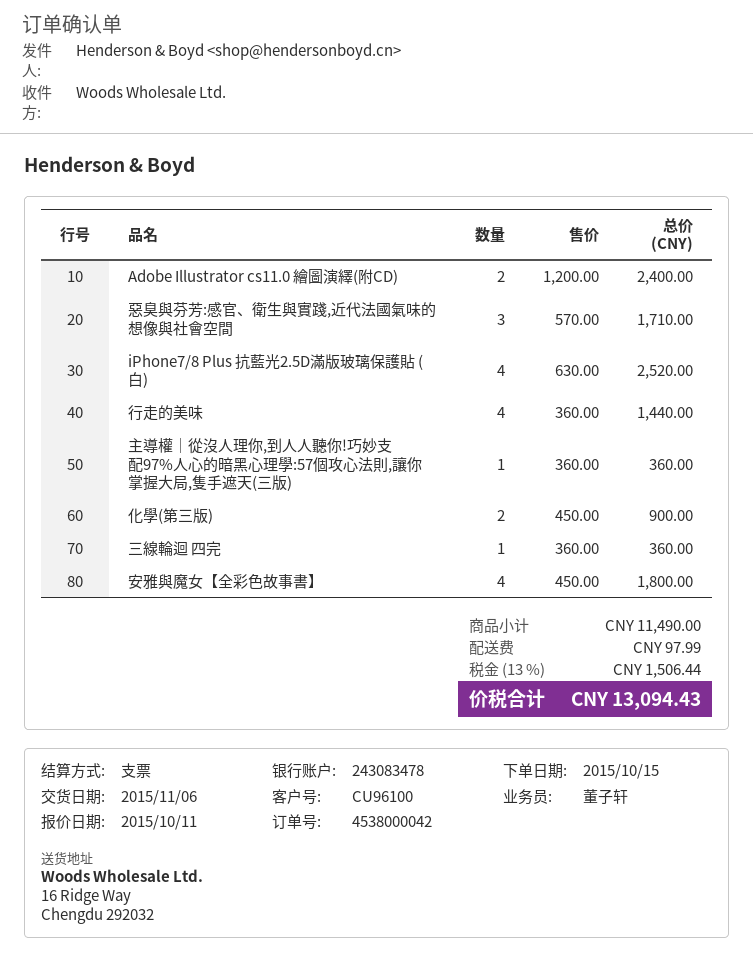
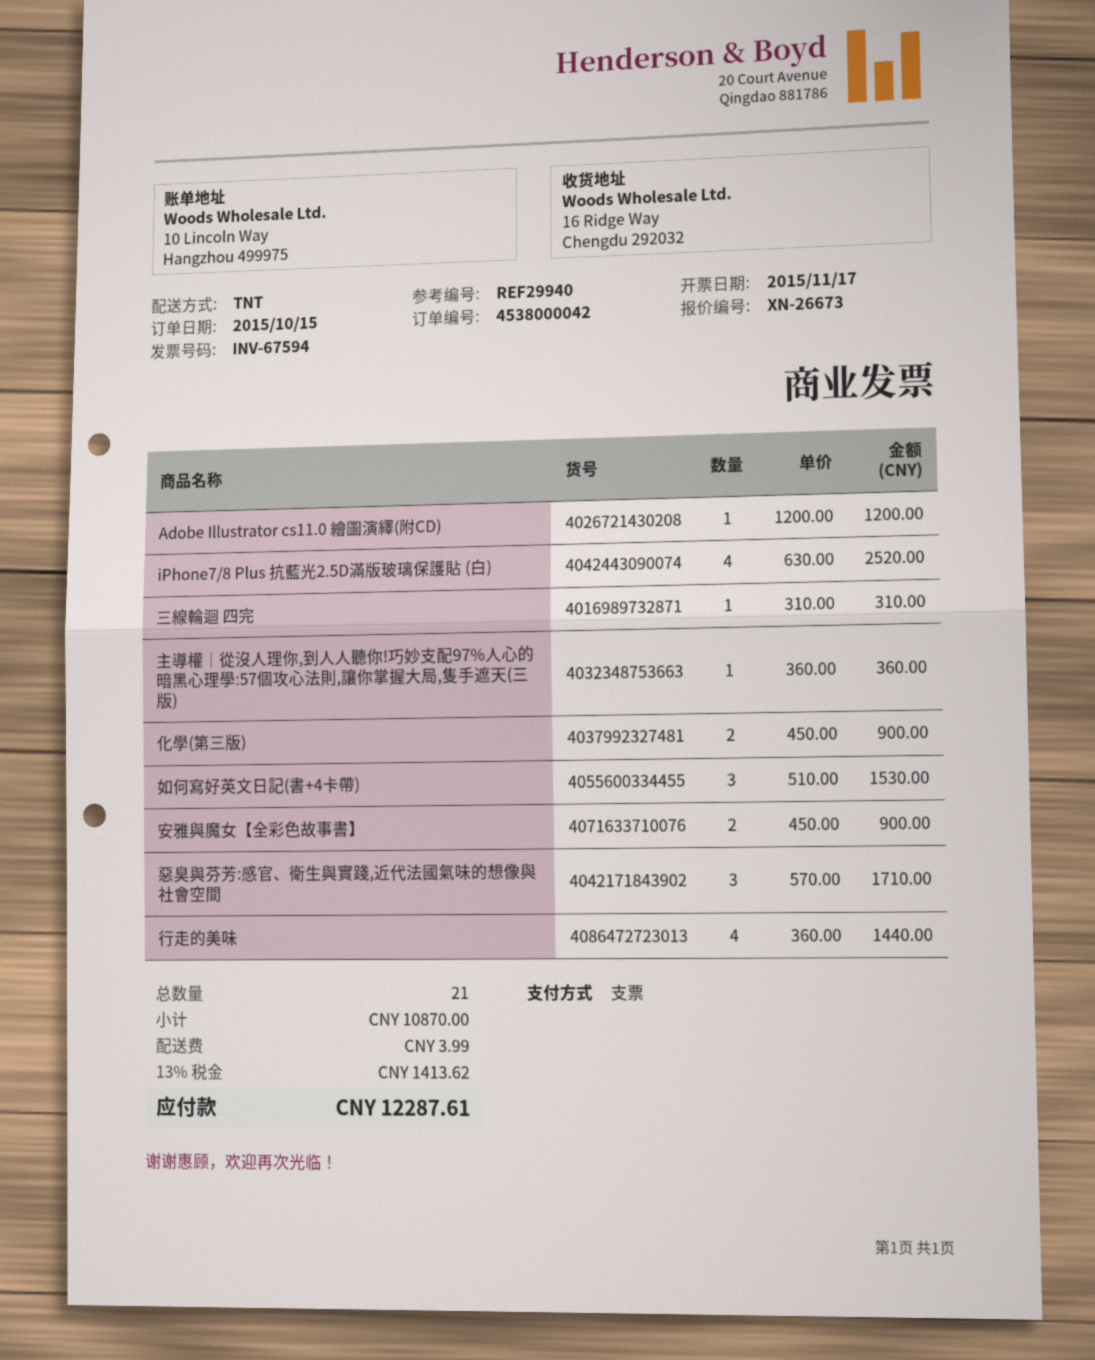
Adobe Illustrator cs11.0 繪圖演繹(附CD): 2 x 1200.00 = 2400.00 -> 1 x 1200.00 = 1200.00
三線輪迴 四完: 1 x 360.00 = 360.00 -> 1 x 310.00 = 310.00
安雅與魔女【全彩色故事書】: 4 x 450.00 = 1800.00 -> 2 x 450.00 = 900.00
如何寫好英文日記(書+4卡帶): none -> 3 x 510.00 = 1530.00
subtotal: 11490.00 -> 10870.00
shipping: 97.99 -> 3.99
tax: 13% = 1506.44 -> 13% = 1413.62
total: 13094.43 -> 12287.61

